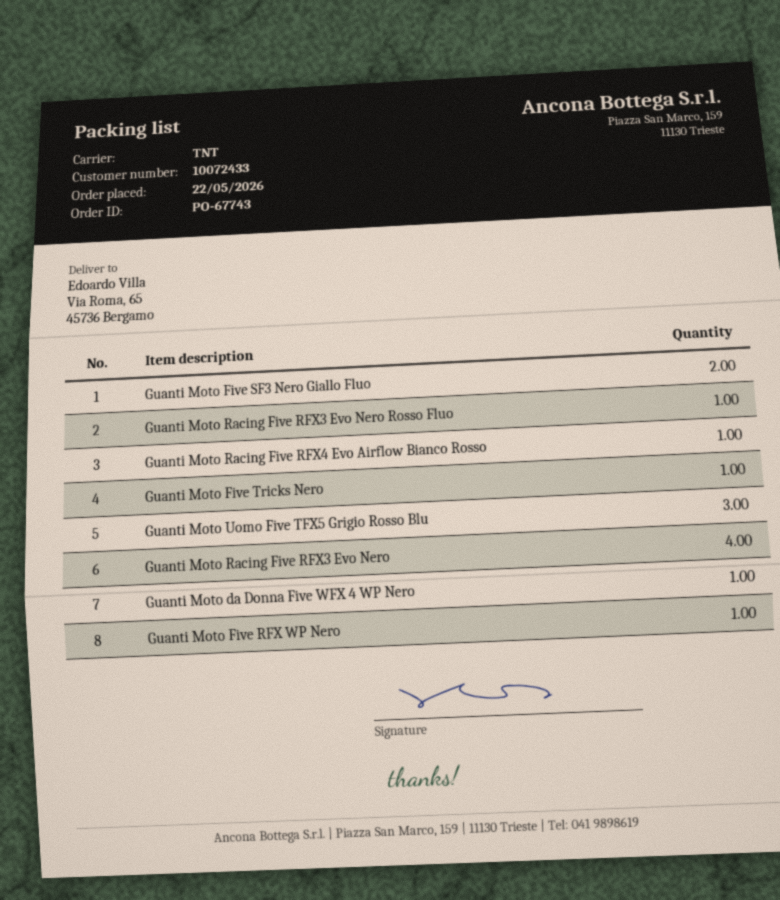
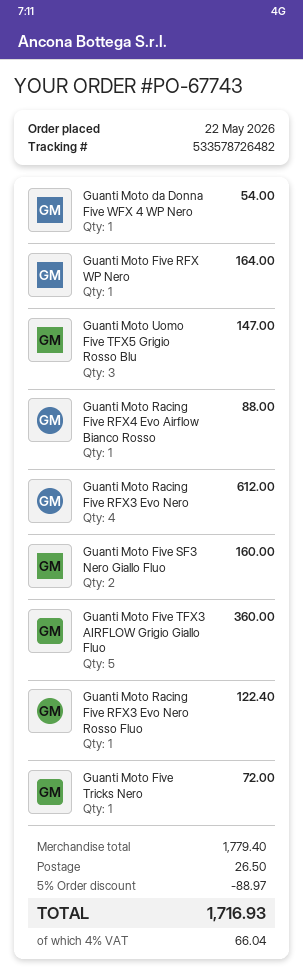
Guanti Moto Five TFX3 AIRFLOW Grigio Giallo Fluo: none -> 5

